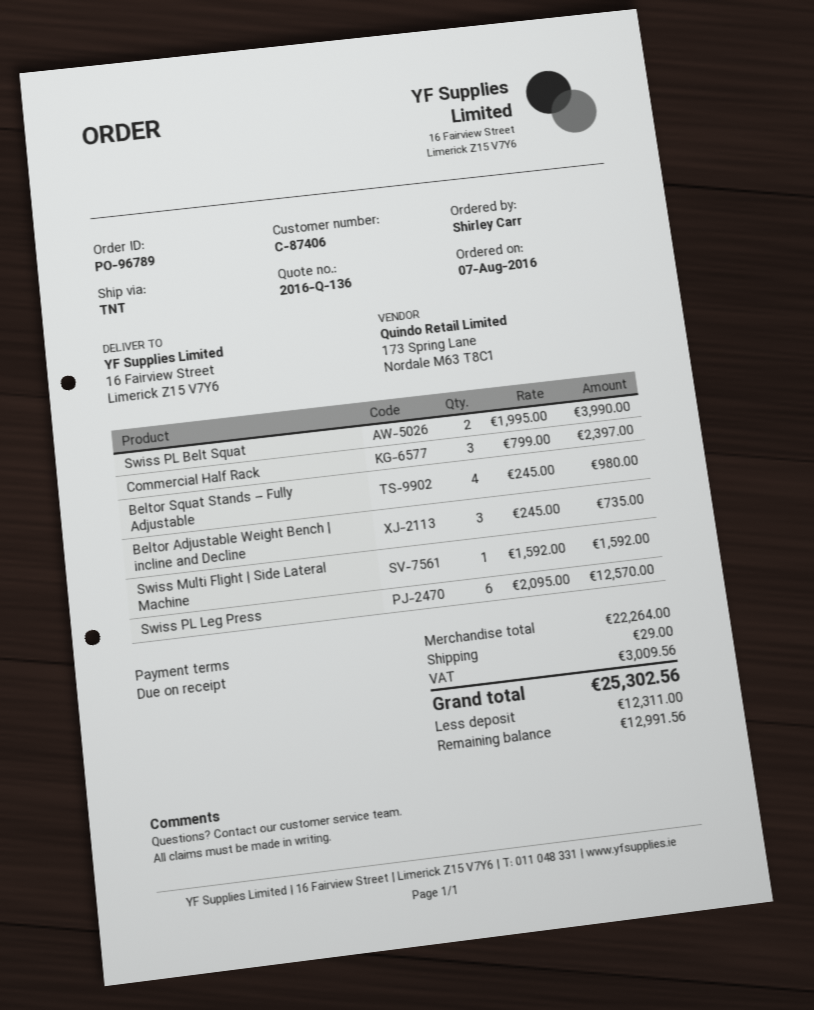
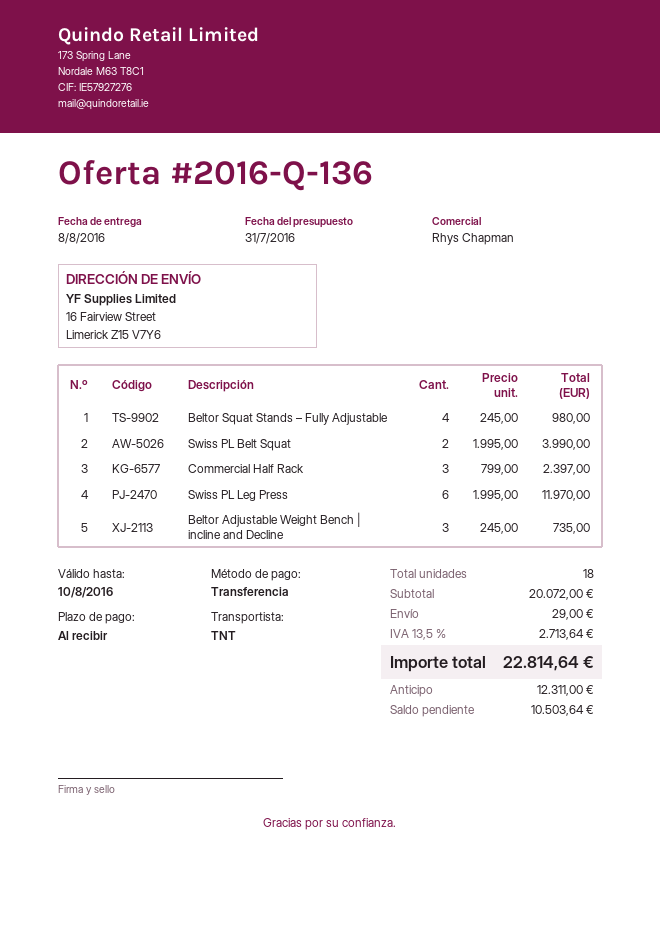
Swiss Multi Flight | Side Lateral Machine: 1 x 1592.00 = 1592.00 -> none
Swiss PL Leg Press: 6 x 2095.00 = 12570.00 -> 6 x 1995.00 = 11970.00
subtotal: 22264.00 -> 20072.00
tax: 3009.56 -> 2713.64
total: 25302.56 -> 22814.64
balance: 12991.56 -> 10503.64

